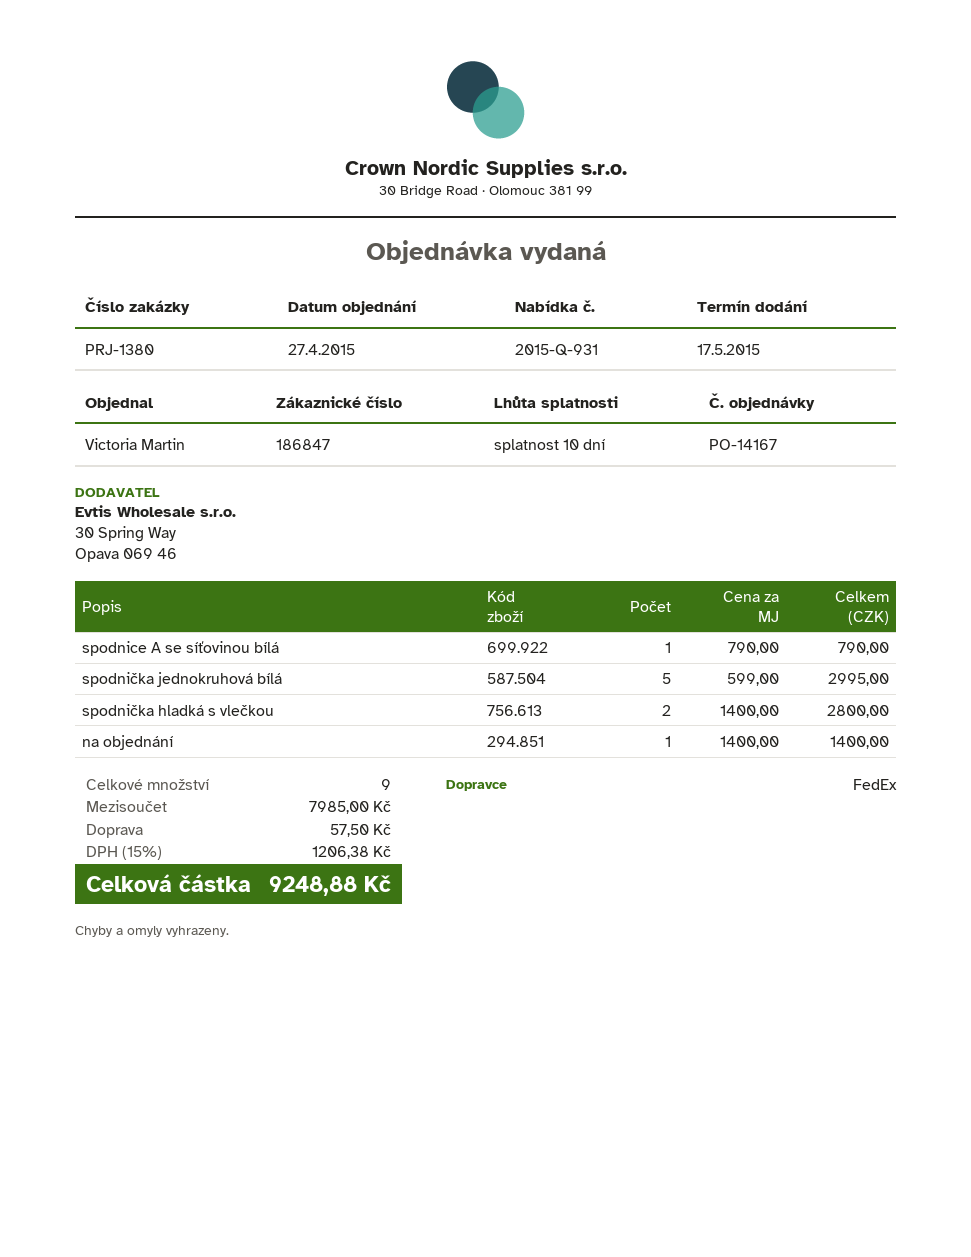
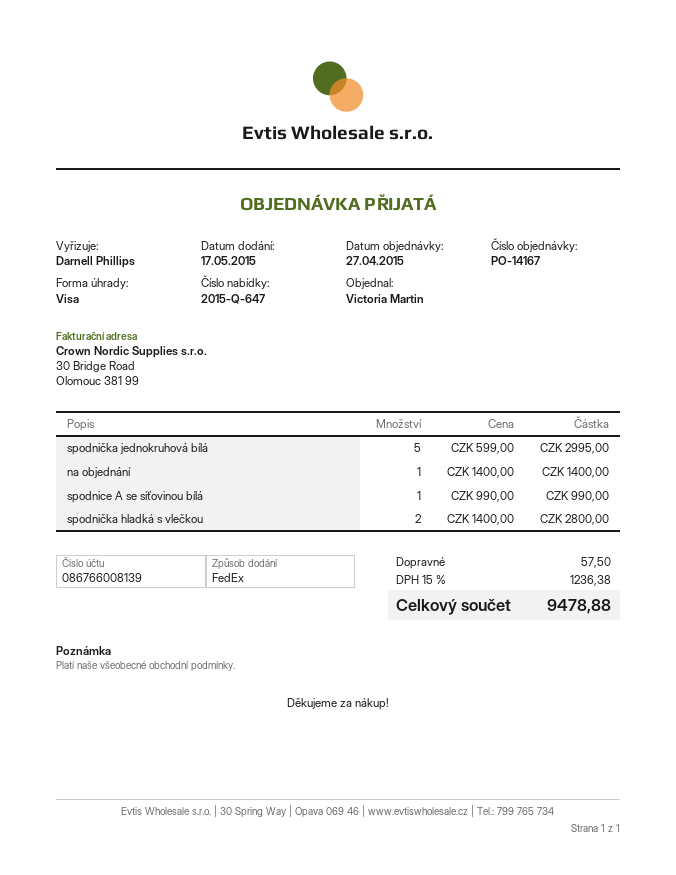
quote number: 2015-Q-931 -> 2015-Q-647
spodnice A se síťovinou bílá: 1 x 790.00 = 790.00 -> 1 x 990.00 = 990.00
tax: 15% = 1206.38 -> 15% = 1236.38
total: 9248.88 -> 9478.88

